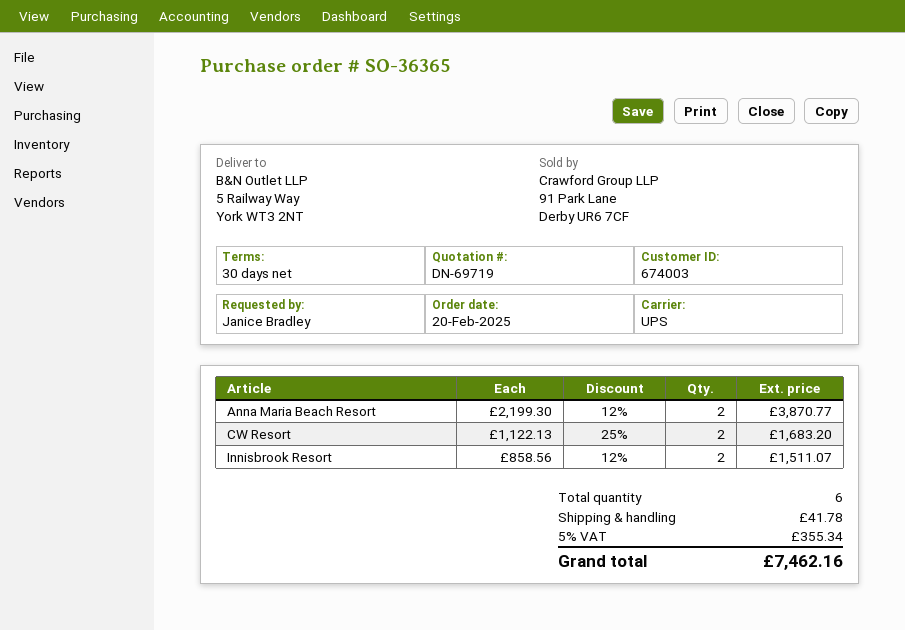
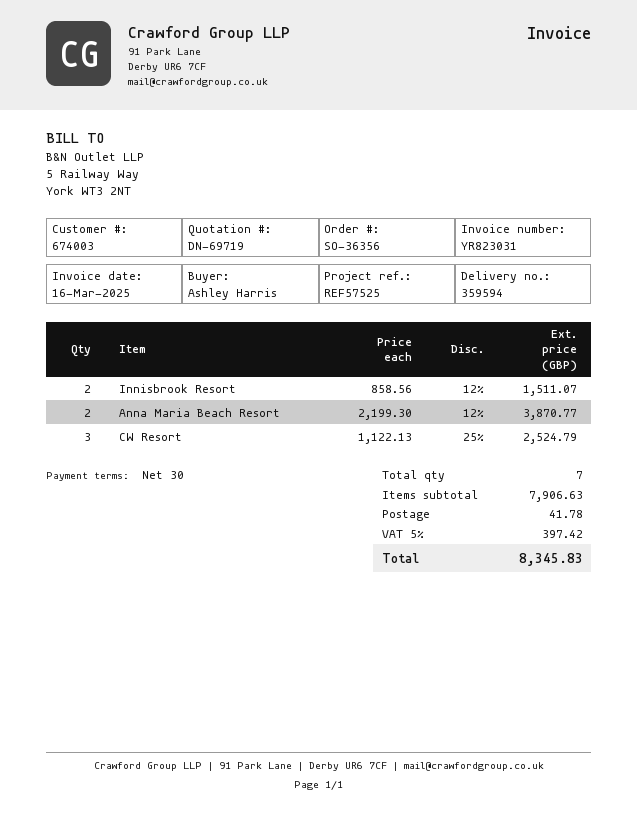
order number: SO-36365 -> SO-36356
ordered by: Janice Bradley -> Ashley Harris
CW Resort: 2 x 1122.13 - 25% = 1683.20 -> 3 x 1122.13 - 25% = 2524.79
total quantity: 6 -> 7
tax: 5% = 355.34 -> 5% = 397.42
total: 7462.16 -> 8345.83

